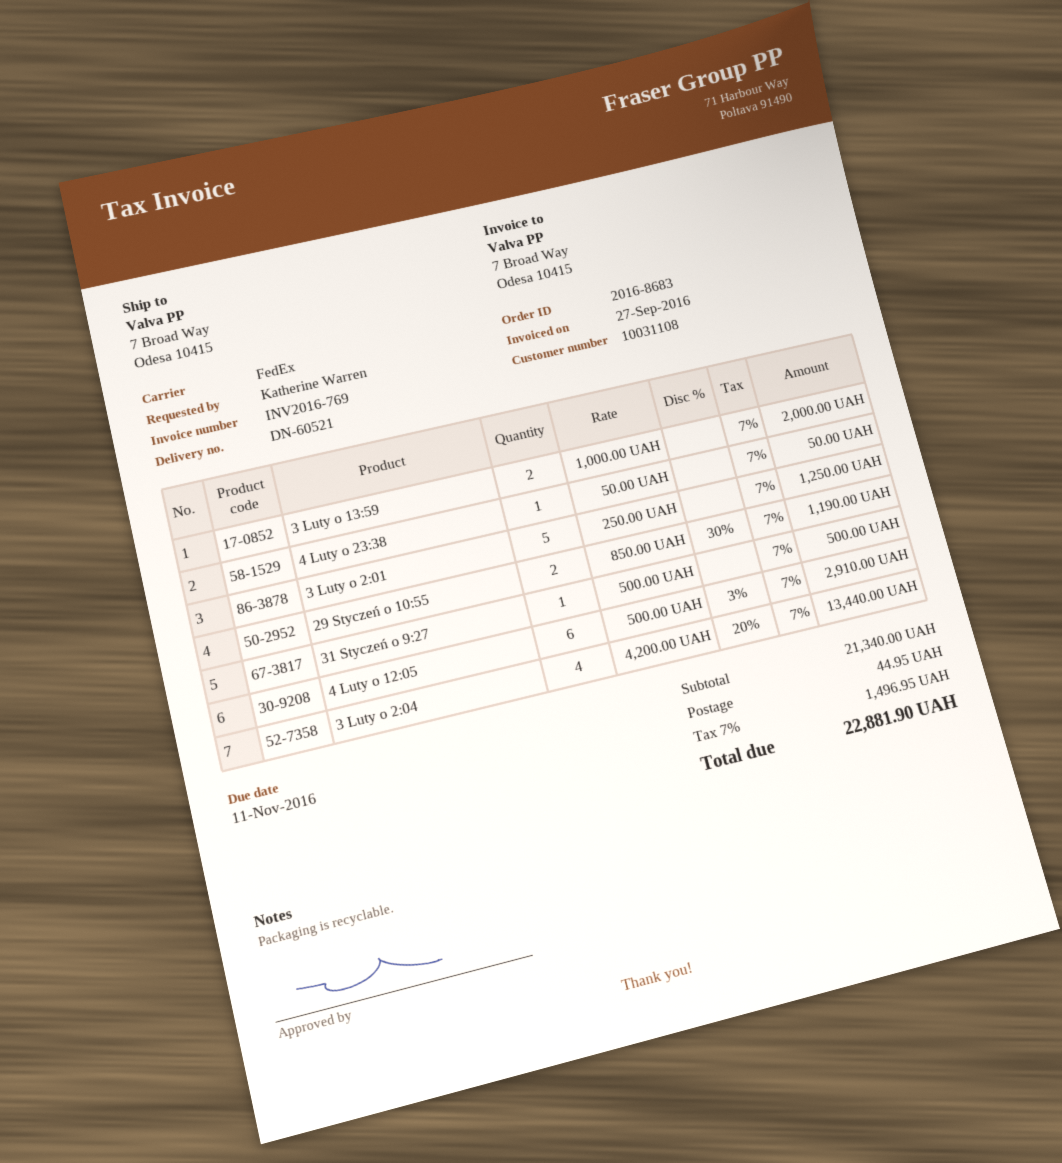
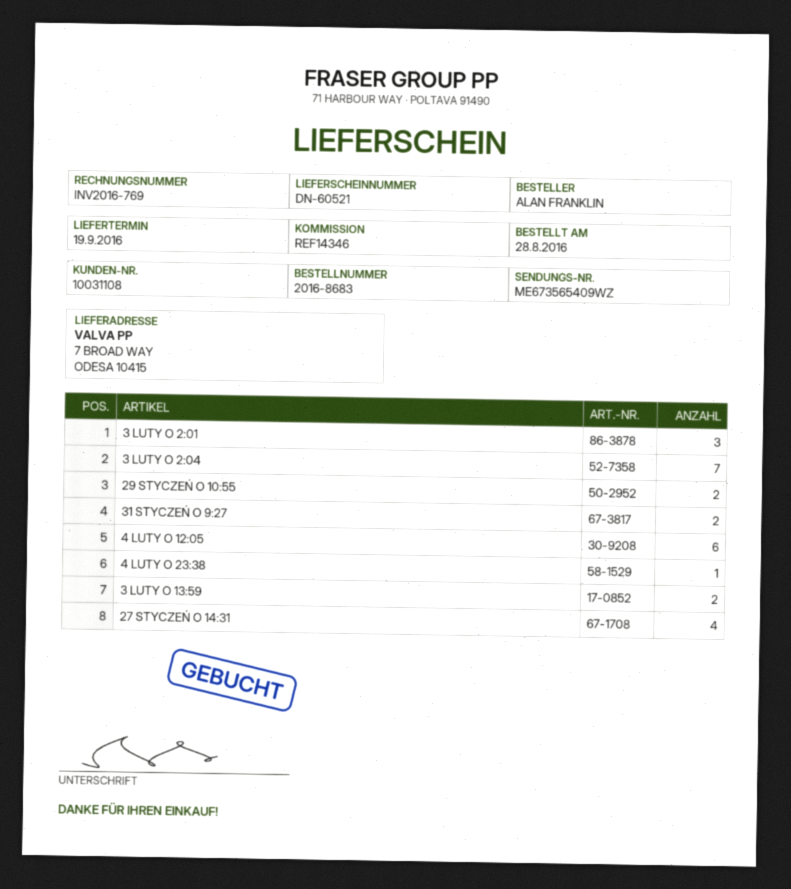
ordered by: Katherine Warren -> ALAN FRANKLIN
3 Luty o 2:01: 5 -> 3
31 Styczeń o 9:27: 1 -> 2
3 Luty o 2:04: 4 -> 7
27 STYCZEŃ O 14:31: none -> 4

